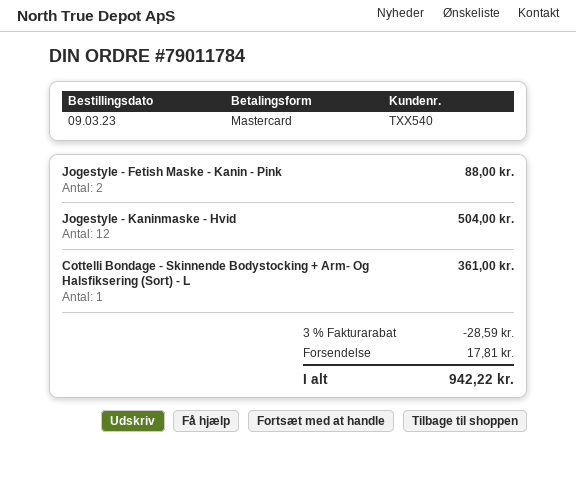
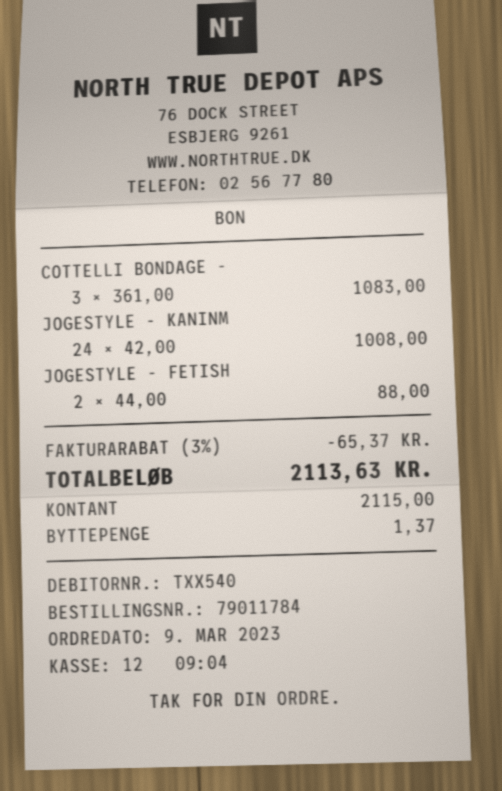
payment method: Mastercard -> cash
Jogestyle - Kaninmaske - Hvid: 12 for 504.00 -> 24 for 1008.00
Cottelli Bondage - Skinnende Bodystocking + Arm- Og Halsfiksering (Sort) - L: 1 for 361.00 -> 3 for 1083.00
discount: 3% = 28.59 -> 3% = 65.37
shipping: 17.81 -> none
total: 942.22 -> 2113.63

